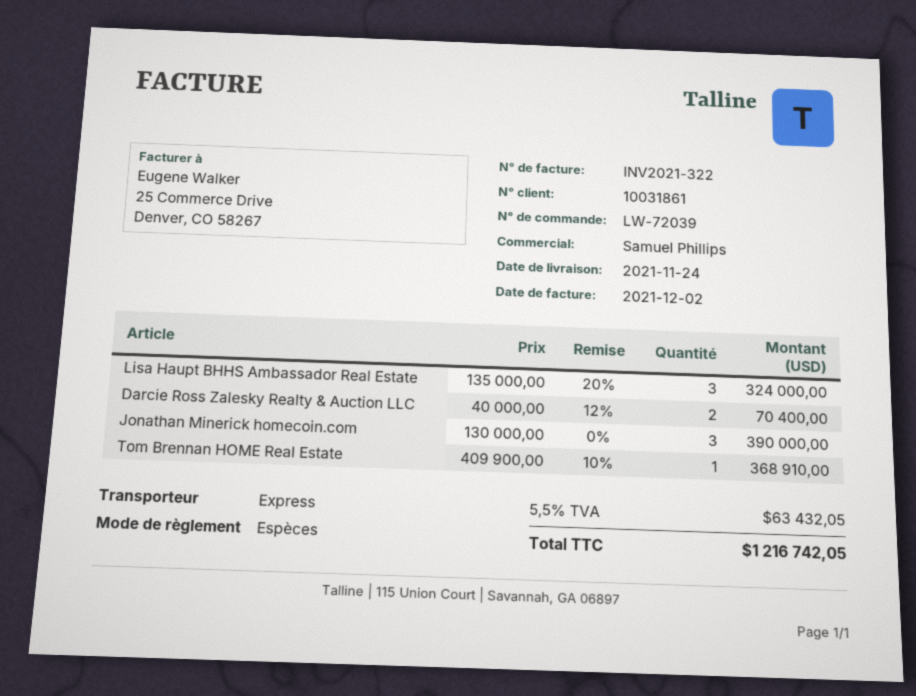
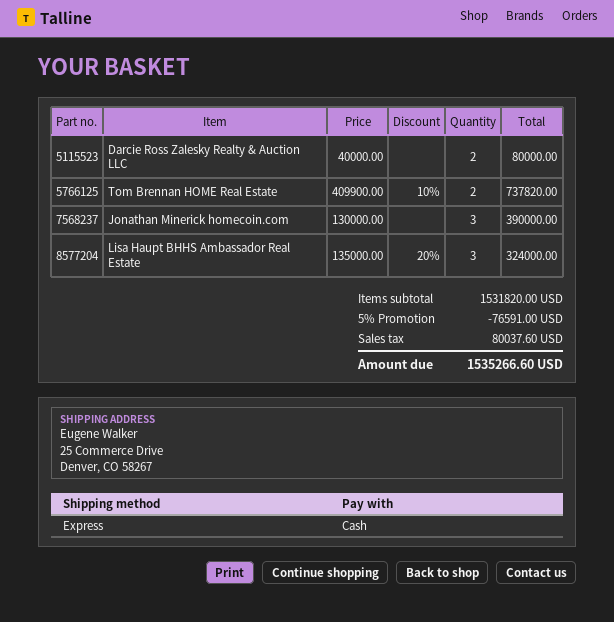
Darcie Ross Zalesky Realty & Auction LLC: 2 x 40000.00 - 12% = 70400.00 -> 2 x 40000.00 = 80000.00
Tom Brennan HOME Real Estate: 1 x 409900.00 - 10% = 368910.00 -> 2 x 409900.00 - 10% = 737820.00
discount: none -> 5% = 76591.00
tax: 63432.05 -> 80037.60
total: 1216742.05 -> 1535266.60

